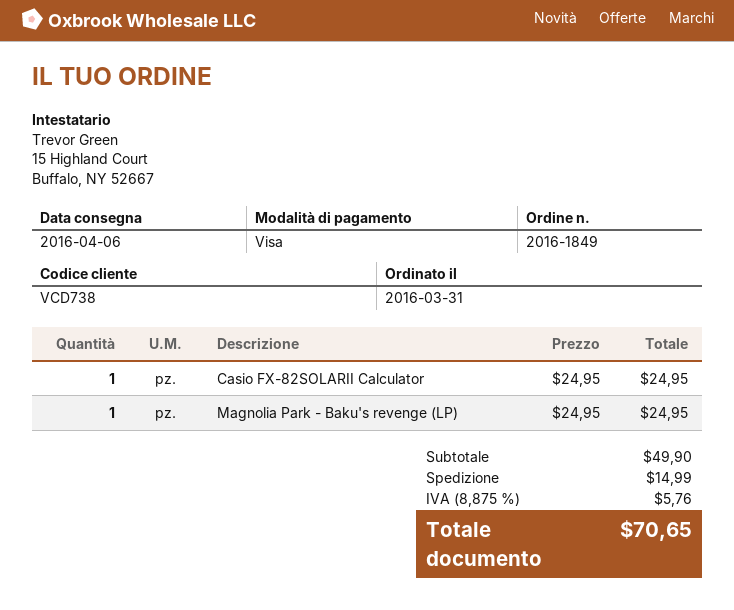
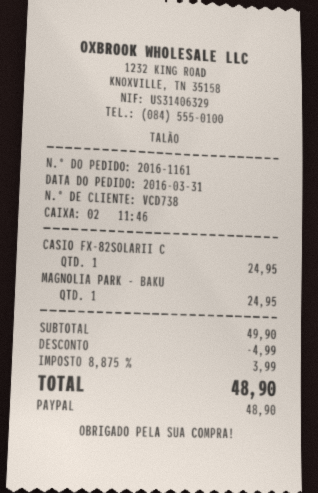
order number: 2016-1849 -> 2016-1161
payment method: Visa -> PayPal
discount: none -> 4.99
shipping: 14.99 -> none
tax: 8.875% = 5.76 -> 8.875% = 3.99
total: 70.65 -> 48.90

